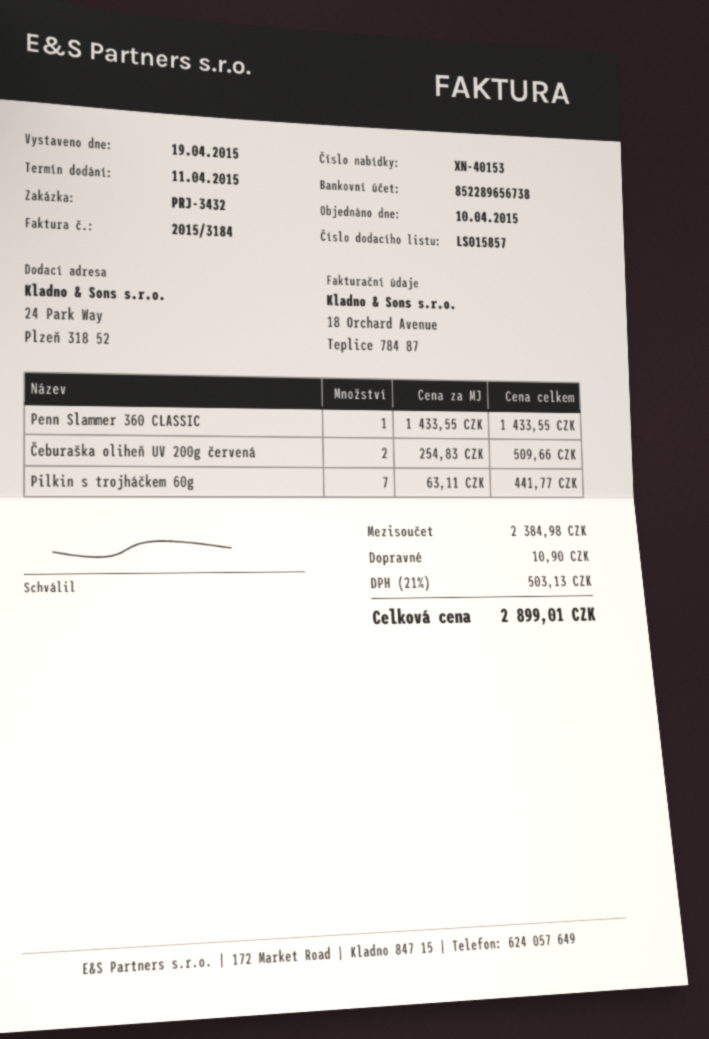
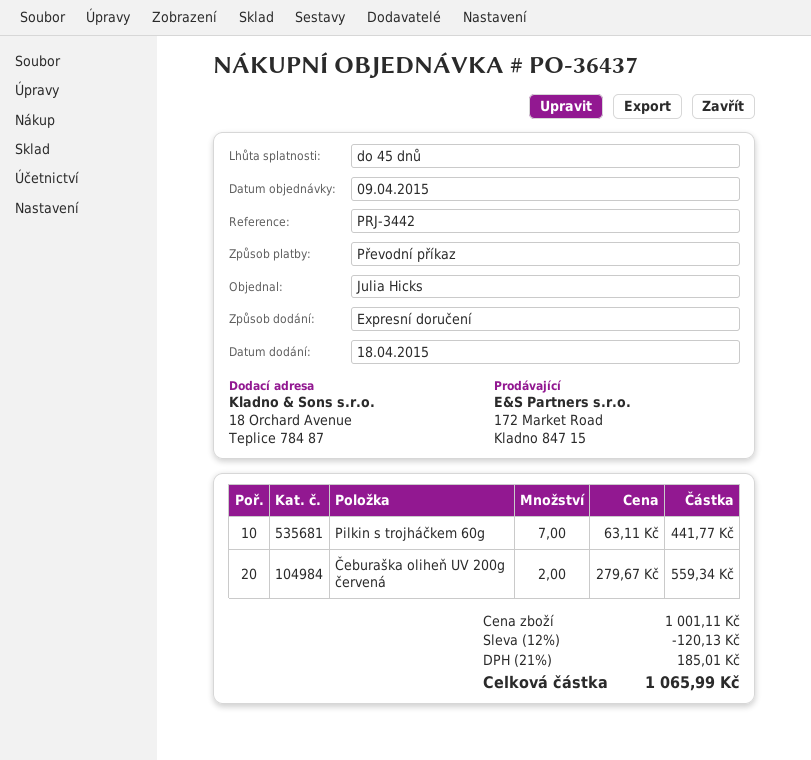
order date: 2015-04-10 -> 2015-04-09
delivery date: 2015-04-11 -> 2015-04-18
reference: PRJ-3432 -> PRJ-3442
ship to: 24 Park Way, Plzeň 318 52 -> 18 Orchard Avenue, Teplice 784 87
Penn Slammer 360 CLASSIC: 1 x 1433.55 = 1433.55 -> none
Čeburaška oliheň UV 200g červená: 2 x 254.83 = 509.66 -> 2 x 279.67 = 559.34
subtotal: 2384.98 -> 1001.11
discount: none -> 12% = 120.13
shipping: 10.90 -> none
tax: 21% = 503.13 -> 21% = 185.01
total: 2899.01 -> 1065.99

